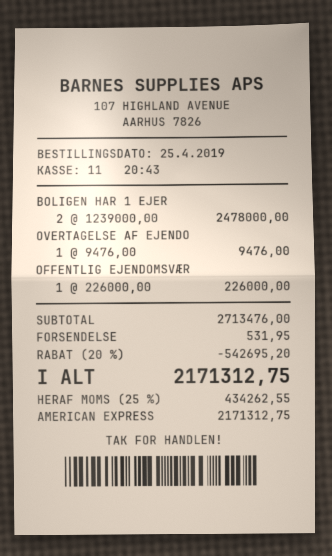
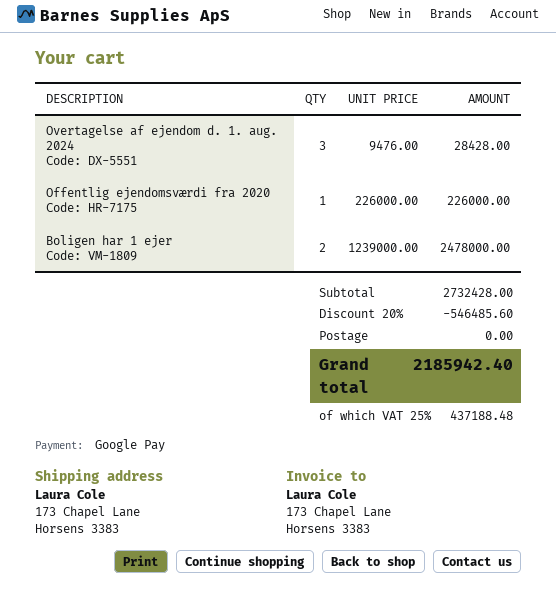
payment method: American Express -> Google Pay
OVERTAGELSE AF EJENDO: 1 x 9476.00 = 9476.00 -> 3 x 9476.00 = 28428.00
subtotal: 2713476.00 -> 2732428.00
discount: 20% = 542695.20 -> 20% = 546485.60
shipping: 531.95 -> 0.00
tax: 25% = 434262.55 -> 25% = 437188.48
total: 2171312.75 -> 2185942.40

